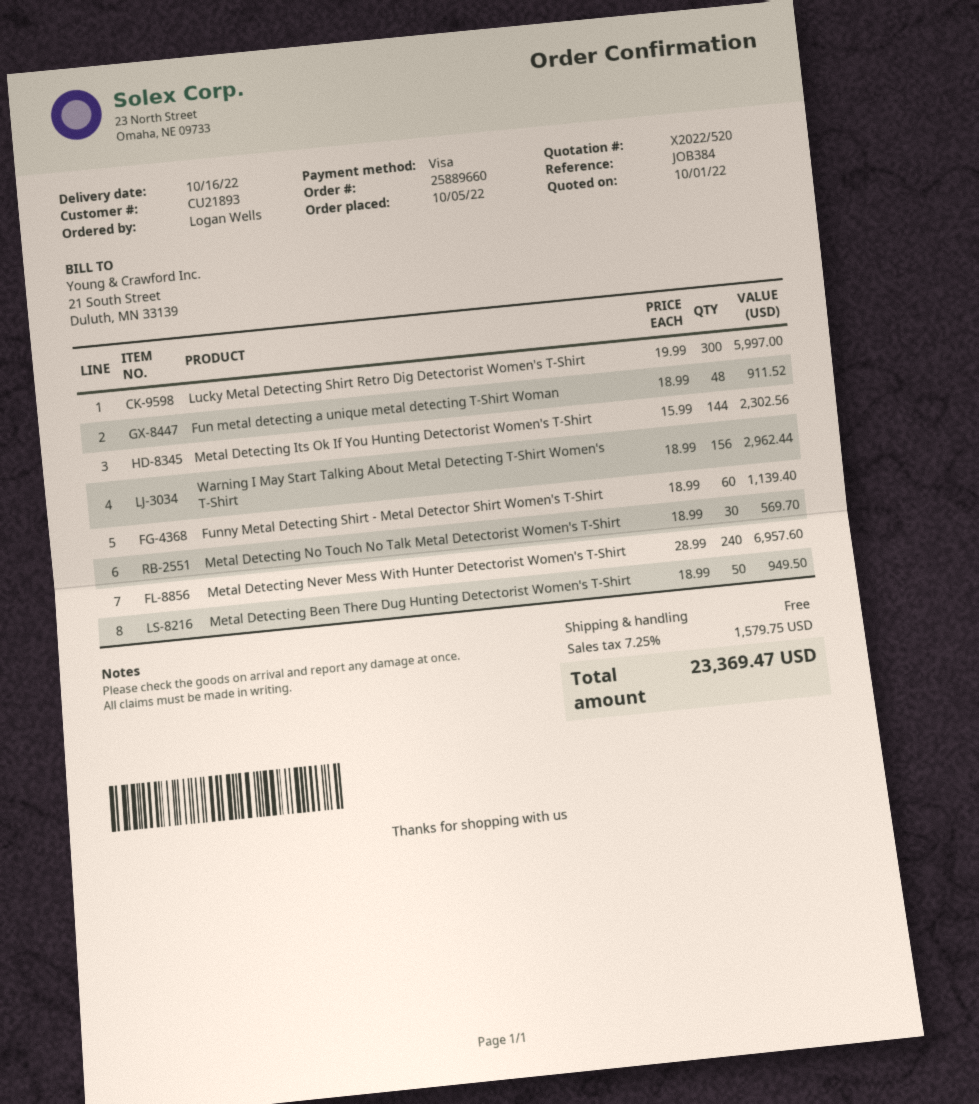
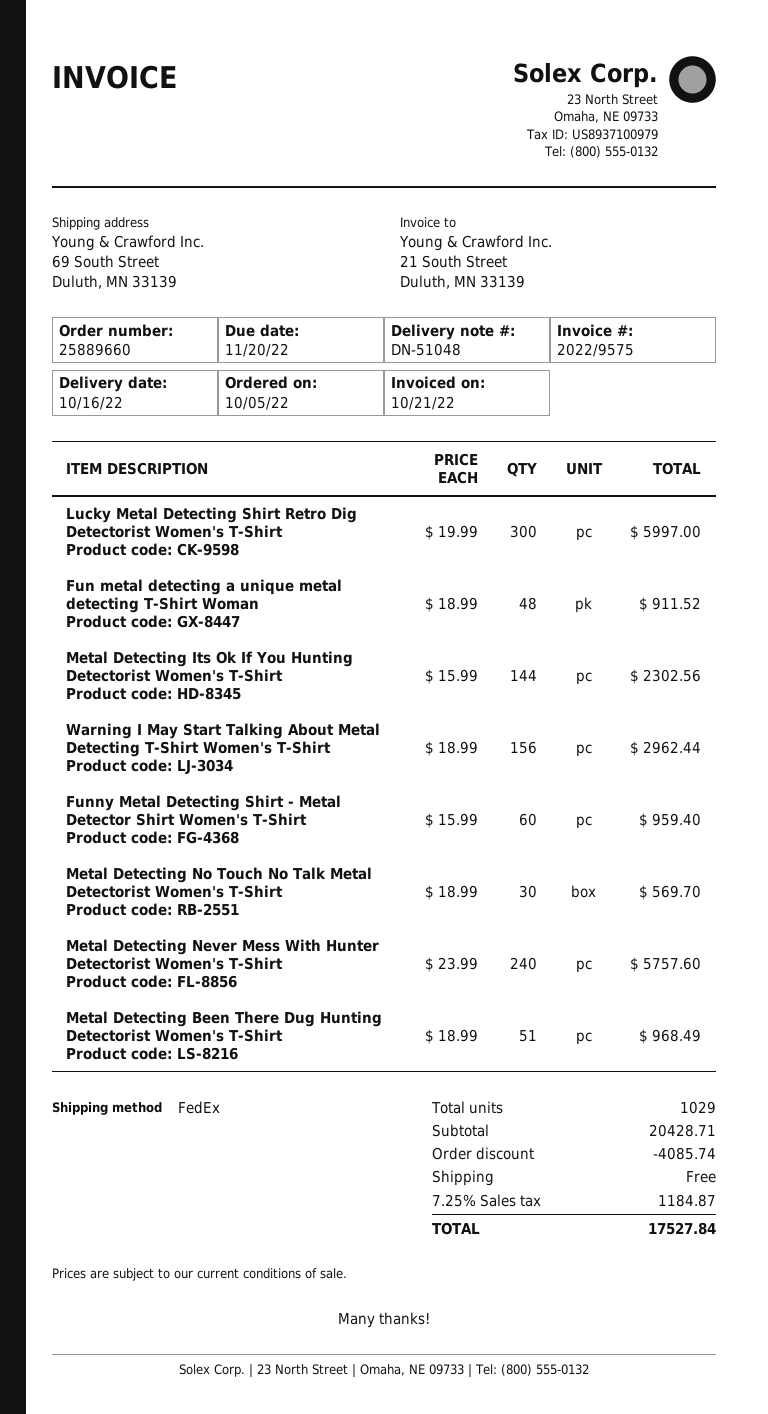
Funny Metal Detecting Shirt - Metal Detector Shirt Women's T-Shirt: 60 x 18.99 = 1139.40 -> 60 x 15.99 = 959.40
Metal Detecting Never Mess With Hunter Detectorist Women's T-Shirt: 240 x 28.99 = 6957.60 -> 240 x 23.99 = 5757.60
Metal Detecting Been There Dug Hunting Detectorist Women's T-Shirt: 50 x 18.99 = 949.50 -> 51 x 18.99 = 968.49
discount: none -> 4085.74
tax: 7.25% = 1579.75 -> 7.25% = 1184.87
total: 23369.47 -> 17527.84

